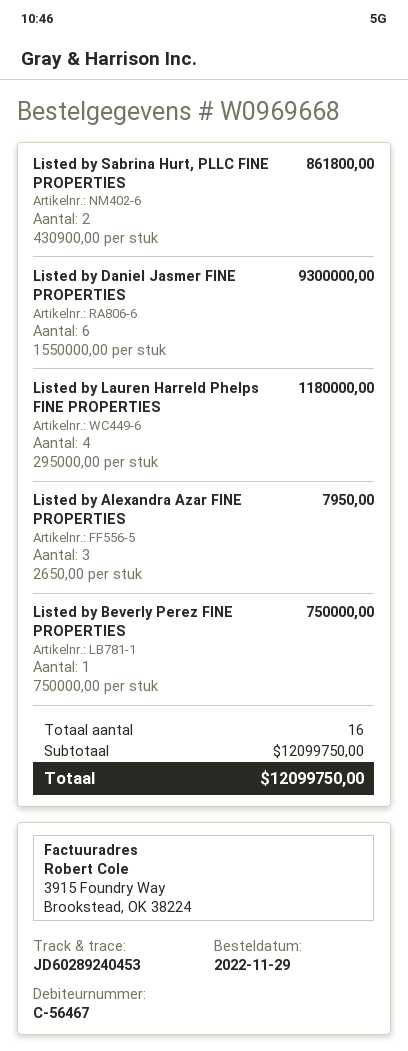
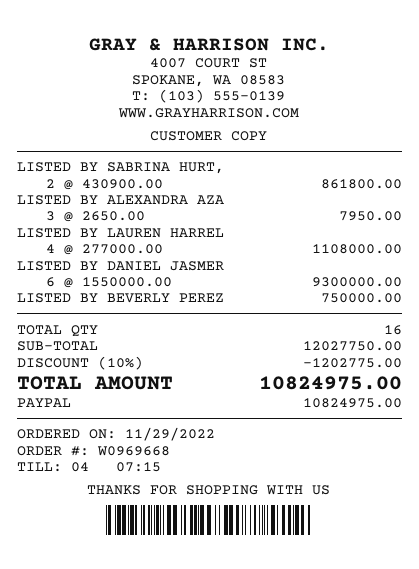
Listed by Lauren Harreld Phelps FINE PROPERTIES: 4 x 295000.00 = 1180000.00 -> 4 x 277000.00 = 1108000.00
subtotal: 12099750.00 -> 12027750.00
discount: none -> 10% = 1202775.00
total: 12099750.00 -> 10824975.00

